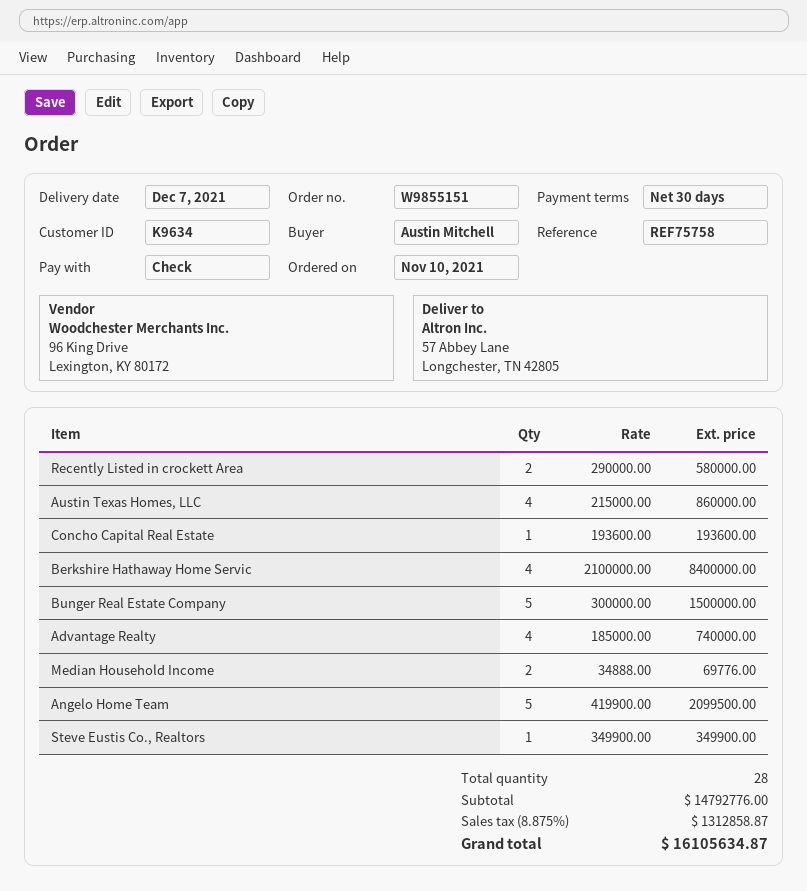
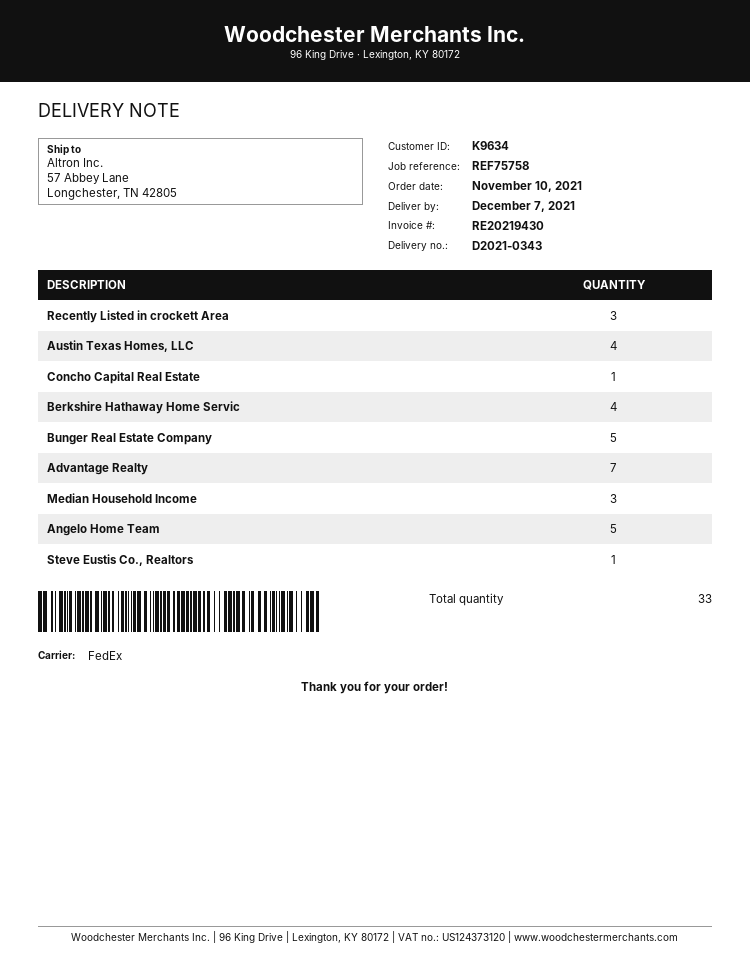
Recently Listed in crockett Area: 2 -> 3
Advantage Realty: 4 -> 7
Median Household Income: 2 -> 3
total quantity: 28 -> 33

